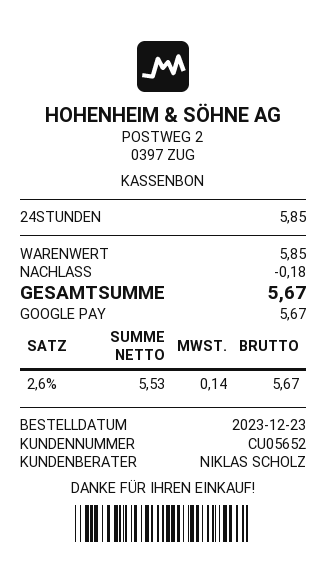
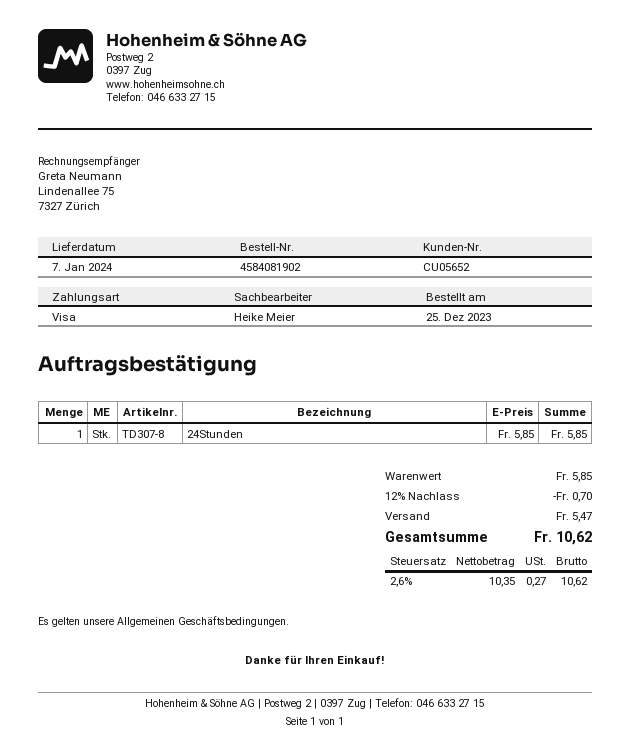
order date: 2023-12-23 -> 2023-12-25
sales rep: NIKLAS SCHOLZ -> Heike Meier
payment method: Google Pay -> Visa
discount: 0.18 -> 0.70
shipping: none -> 5.47
net: 5.53 -> 10.35
tax: 2.6% = 0.14 -> 2.6% = 0.27
total: 5.67 -> 10.62

